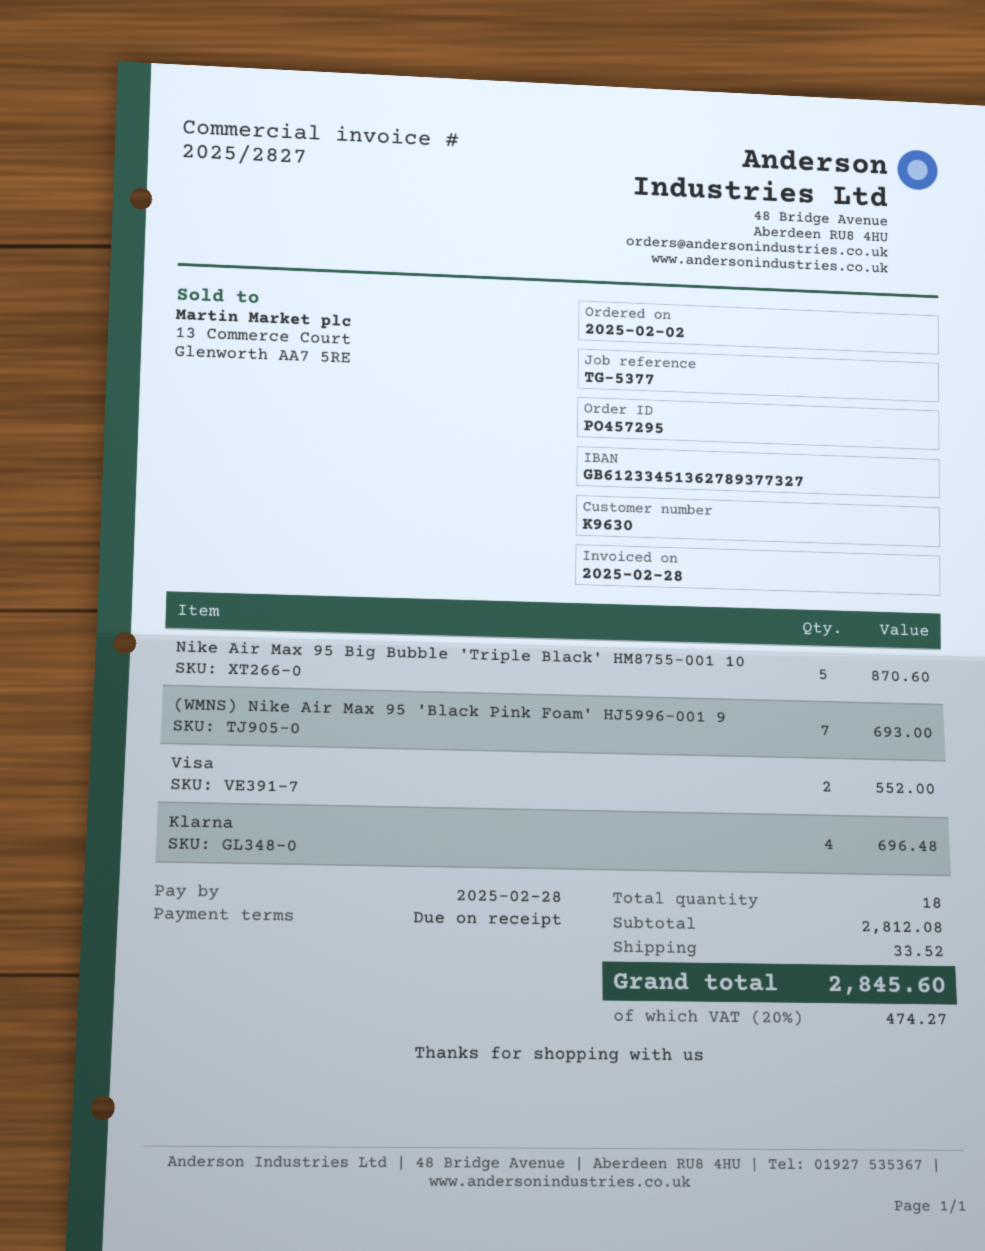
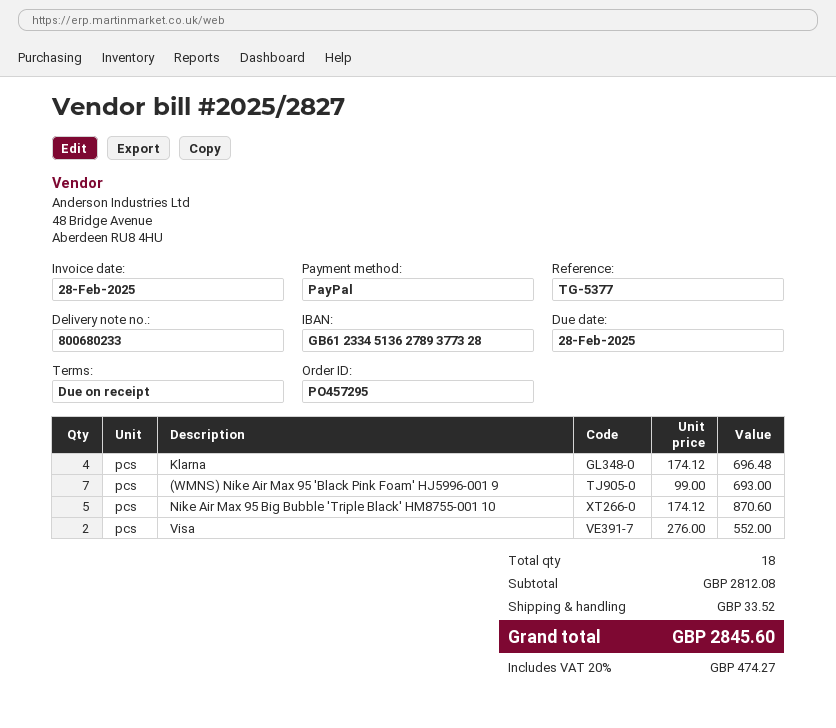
bank account: GB61233451362789377327 -> GB61233451362789377328

